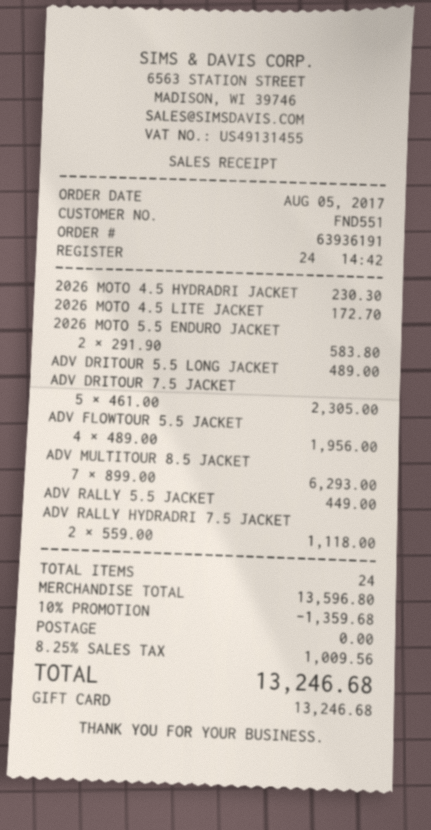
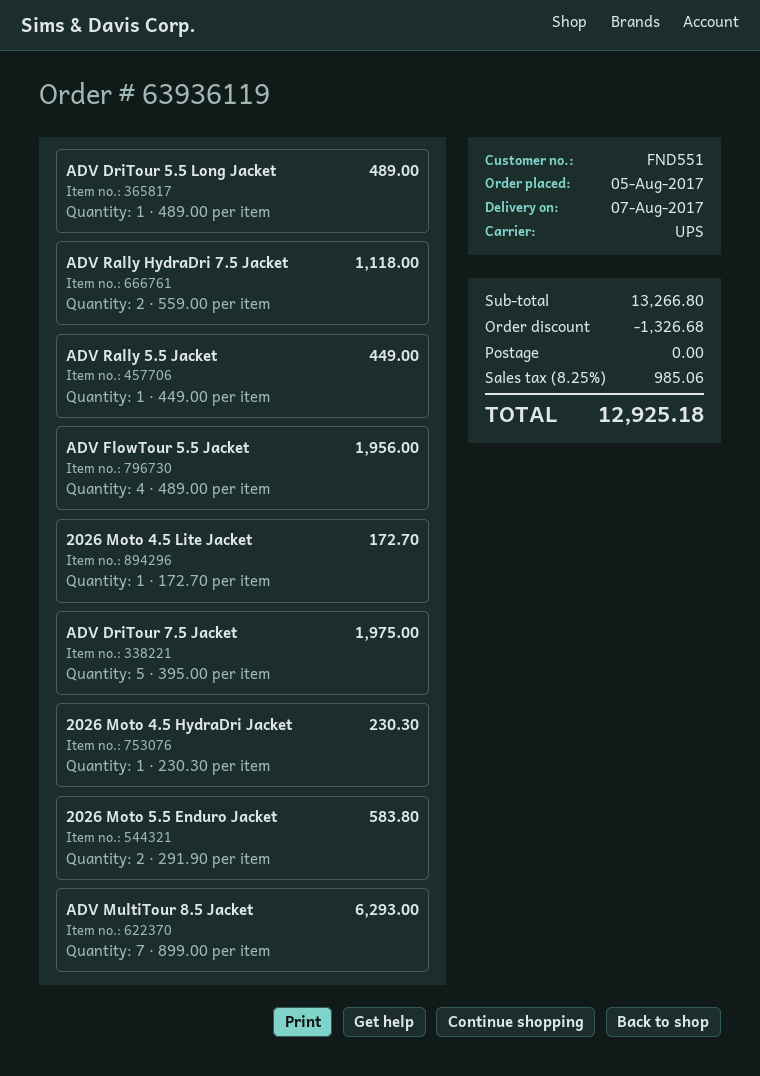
order number: 63936191 -> 63936119
ADV DRITOUR 7.5 JACKET: 5 x 461.00 = 2305.00 -> 5 x 395.00 = 1975.00
subtotal: 13596.80 -> 13266.80
discount: 1359.68 -> 1326.68
tax: 8.25% = 1009.56 -> 8.25% = 985.06
total: 13246.68 -> 12925.18

